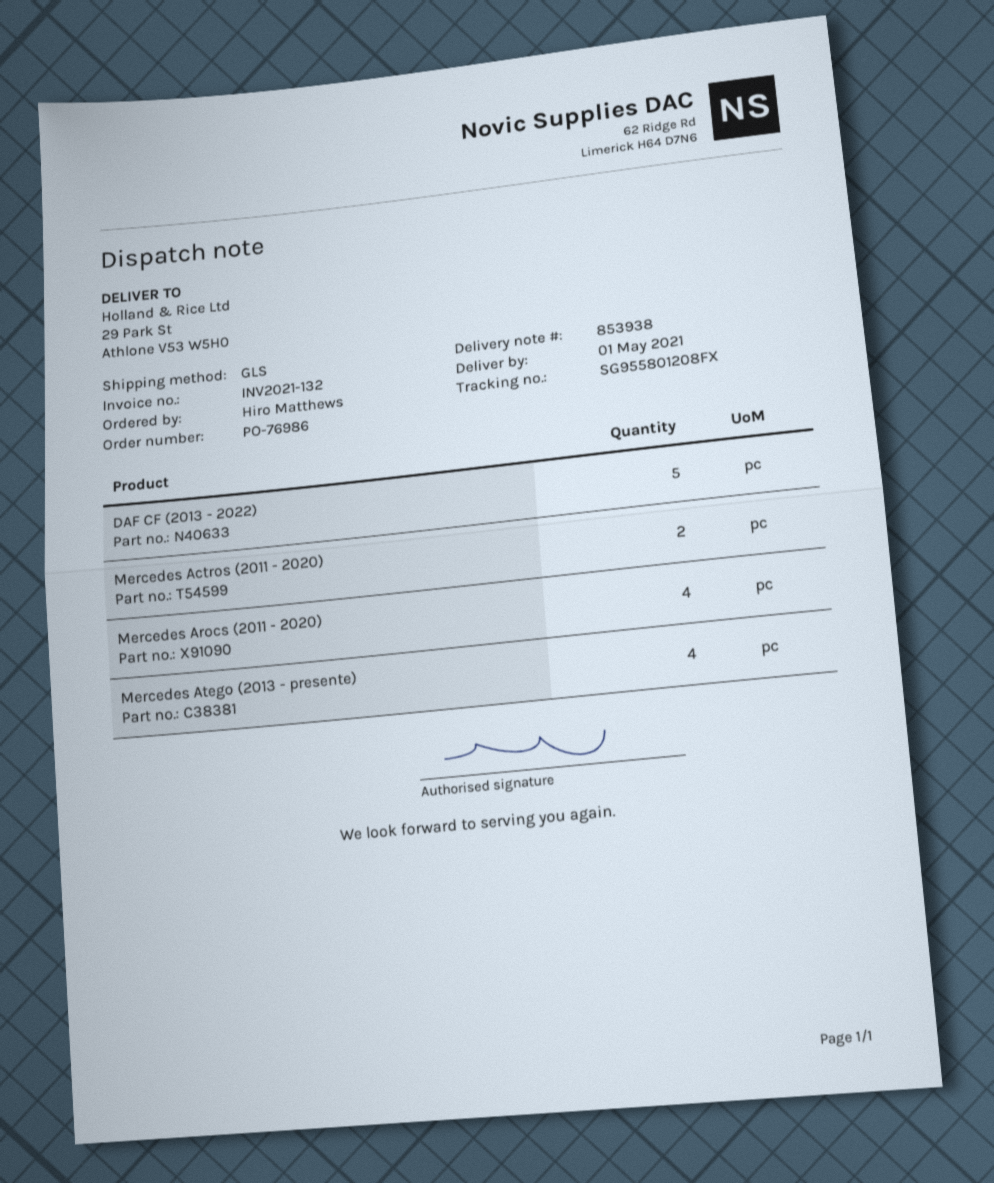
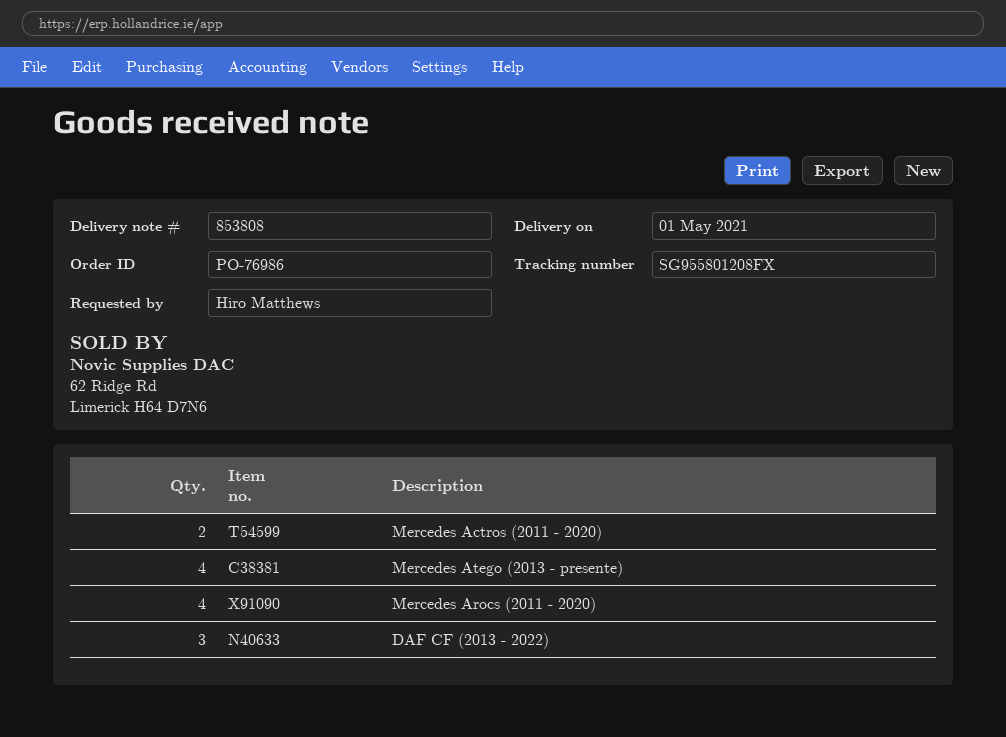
delivery note number: 853938 -> 853808
DAF CF (2013 - 2022): 5 -> 3

